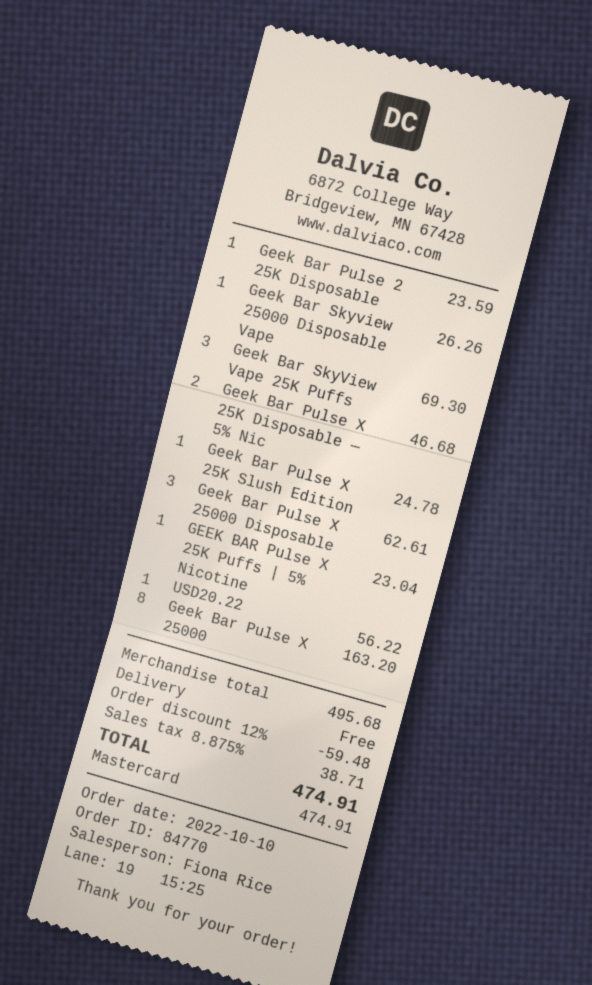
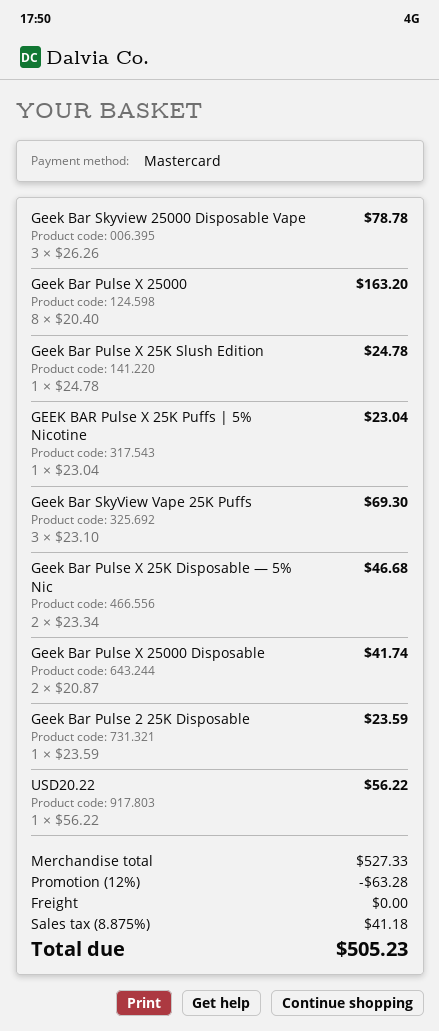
Geek Bar Skyview 25000 Disposable Vape: 1 for 26.26 -> 3 for 78.78
Geek Bar Pulse X 25000 Disposable: 3 for 62.61 -> 2 for 41.74
subtotal: 495.68 -> 527.33
discount: 12% = 59.48 -> 12% = 63.28
tax: 8.875% = 38.71 -> 8.875% = 41.18
total: 474.91 -> 505.23

